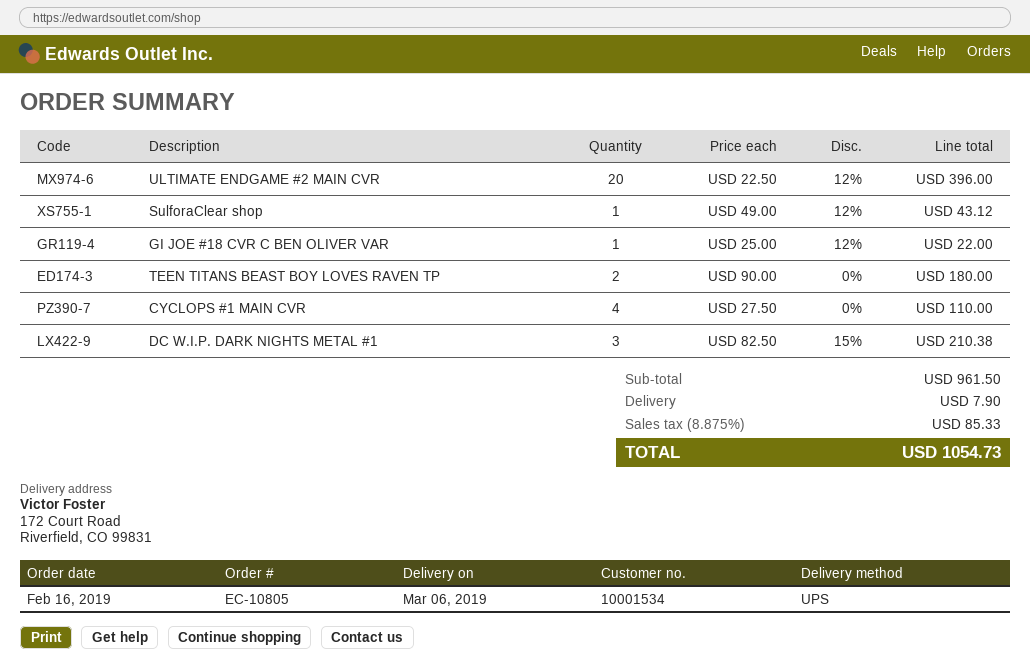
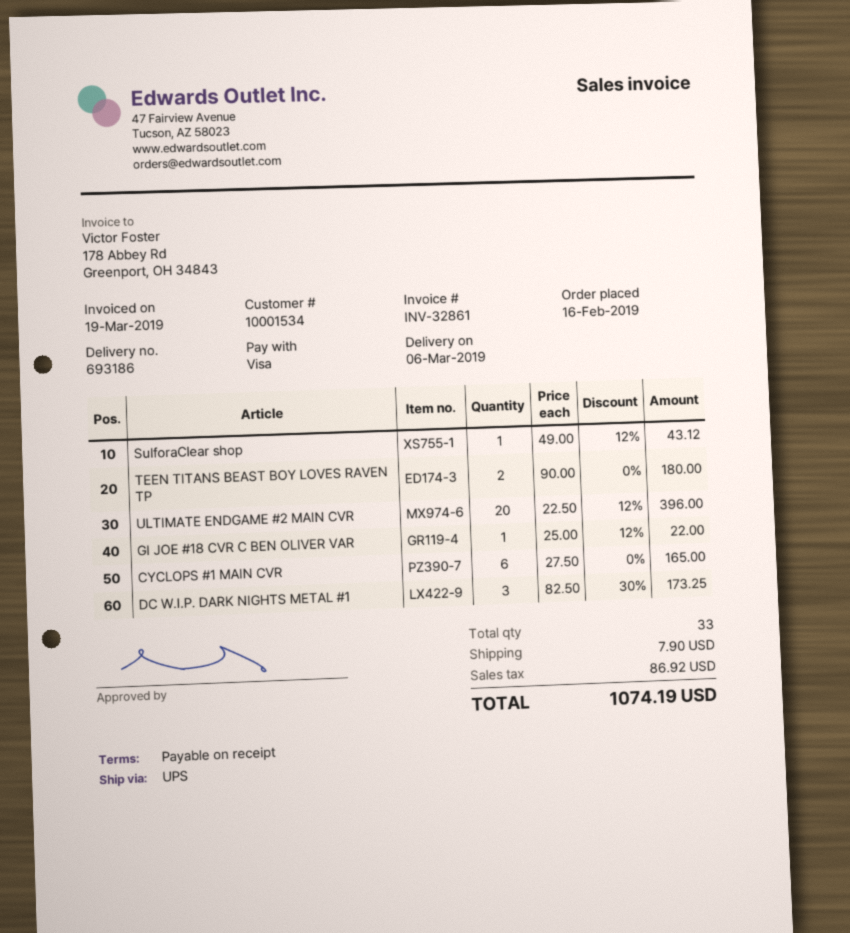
CYCLOPS #1 MAIN CVR: 4 x 27.50 = 110.00 -> 6 x 27.50 = 165.00
DC W.I.P. DARK NIGHTS METAL #1: 3 x 82.50 - 15% = 210.38 -> 3 x 82.50 - 30% = 173.25
tax: 85.33 -> 86.92
total: 1054.73 -> 1074.19

